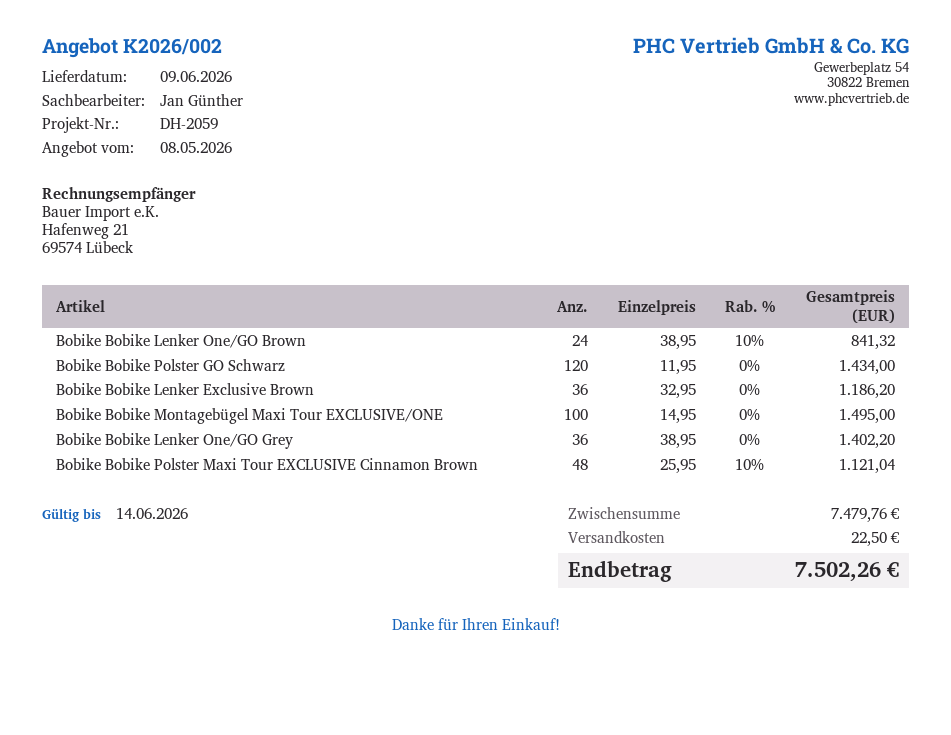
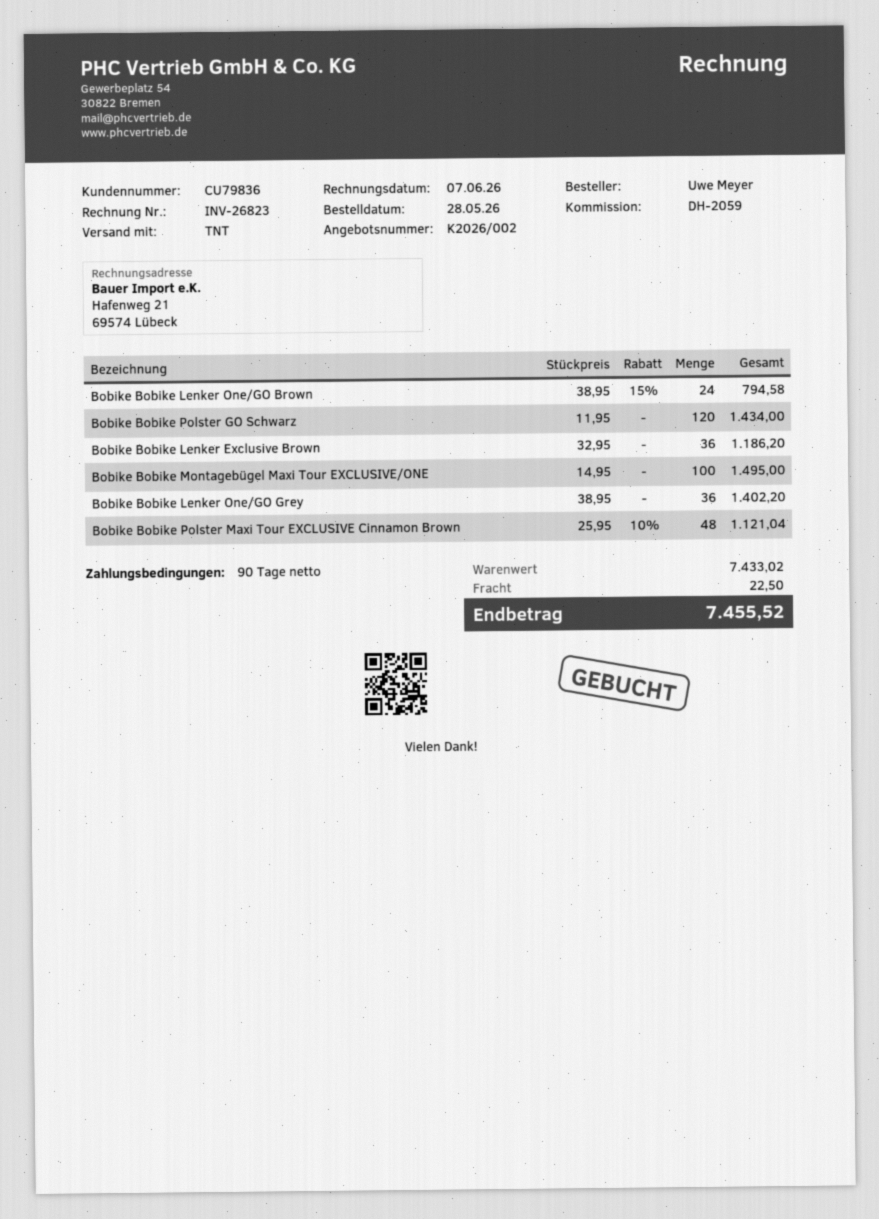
Bobike Bobike Lenker One/GO Brown: 24 x 38.95 - 10% = 841.32 -> 24 x 38.95 - 15% = 794.58
subtotal: 7479.76 -> 7433.02
total: 7502.26 -> 7455.52

